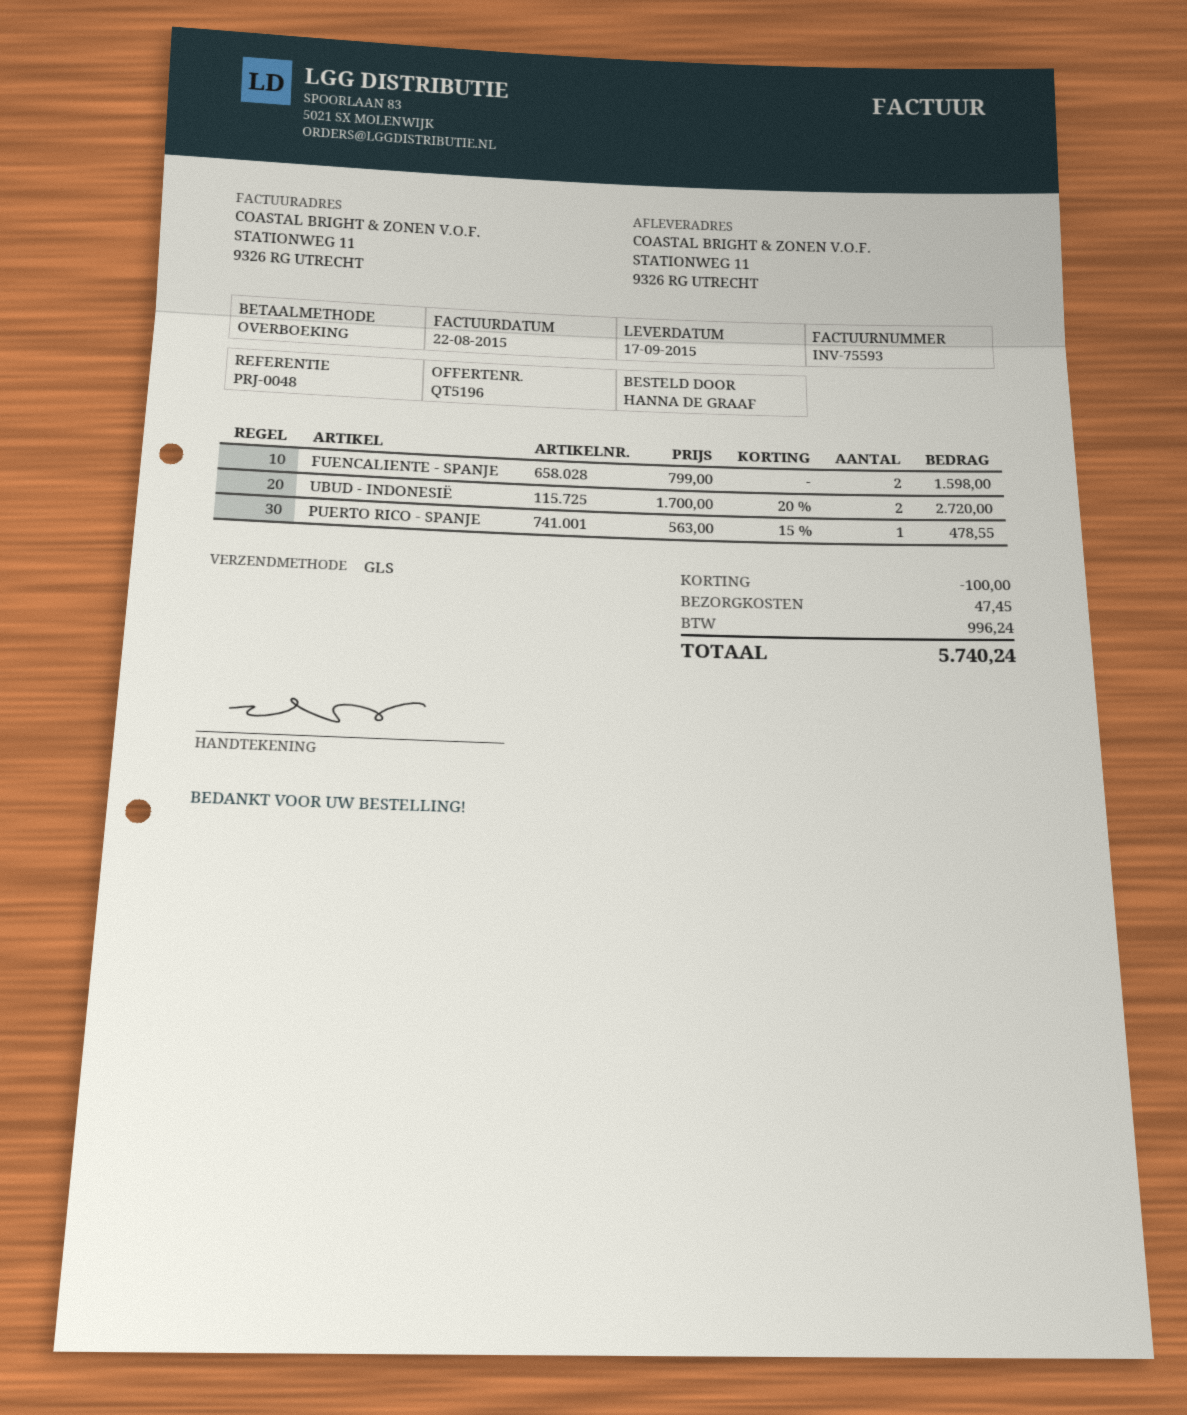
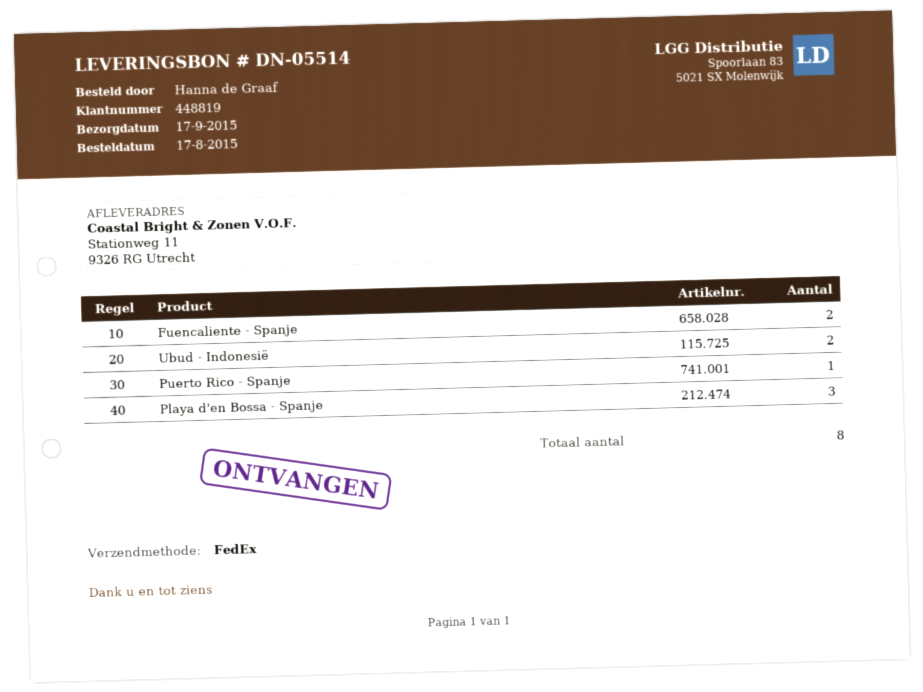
shipping method: GLS -> FedEx
Playa d'en Bossa - Spanje: none -> 3

